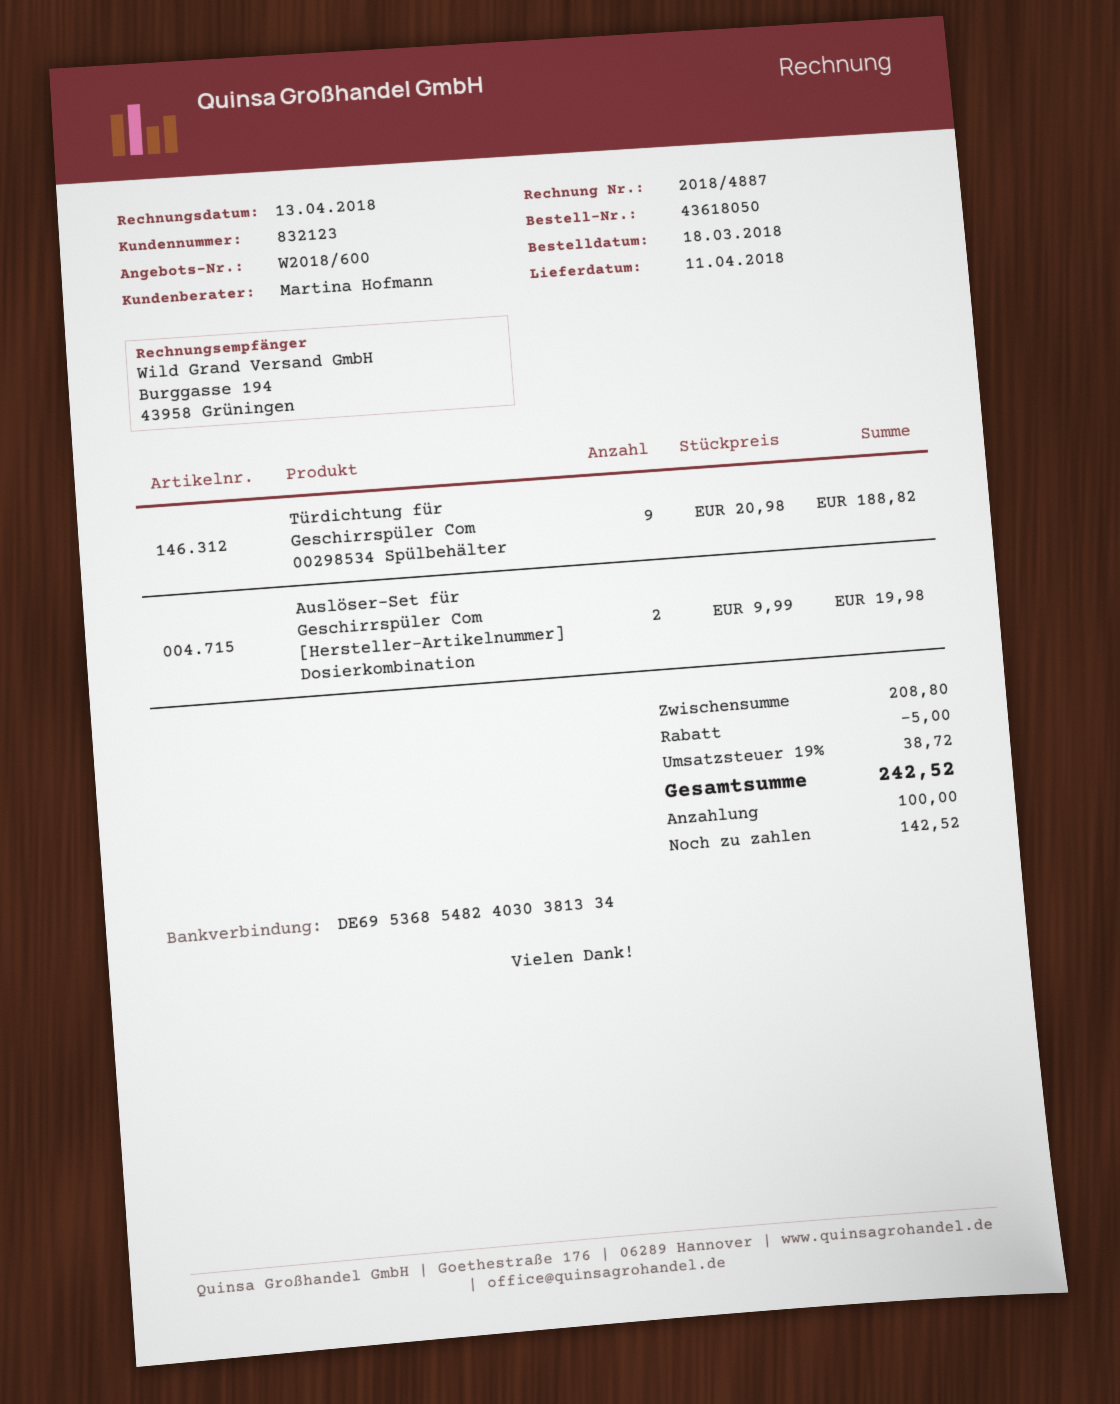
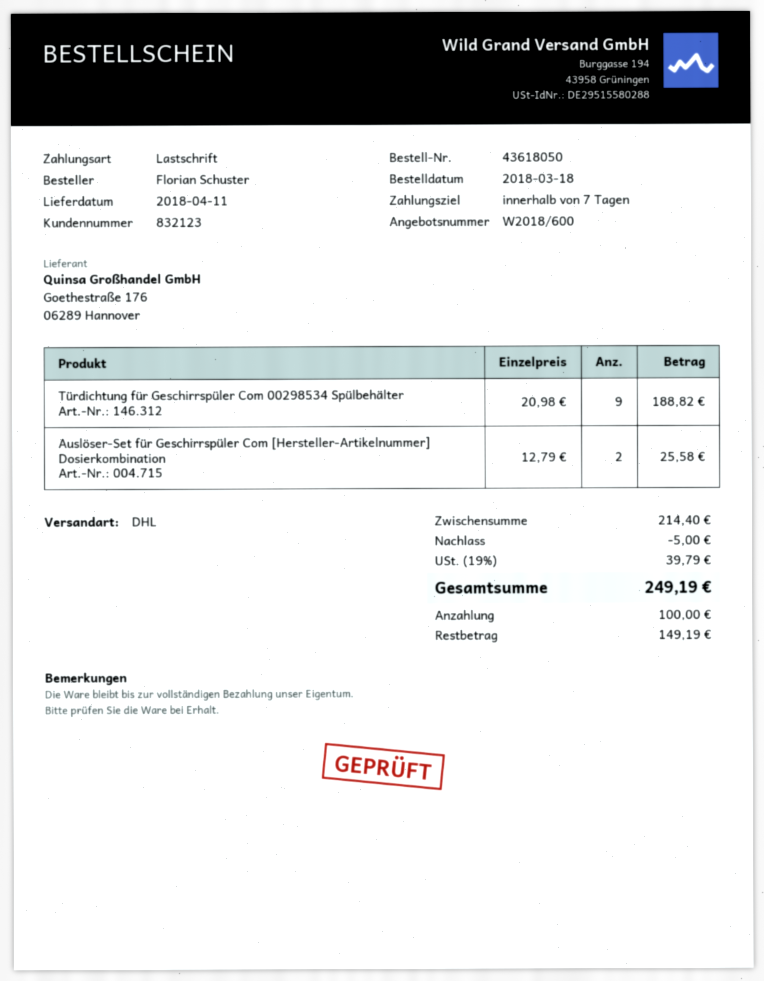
Auslöser-Set für Geschirrspüler Com [Hersteller-Artikelnummer] Dosierkombination: 2 x 9.99 = 19.98 -> 2 x 12.79 = 25.58
subtotal: 208.80 -> 214.40
tax: 19% = 38.72 -> 19% = 39.79
total: 242.52 -> 249.19
balance: 142.52 -> 149.19

